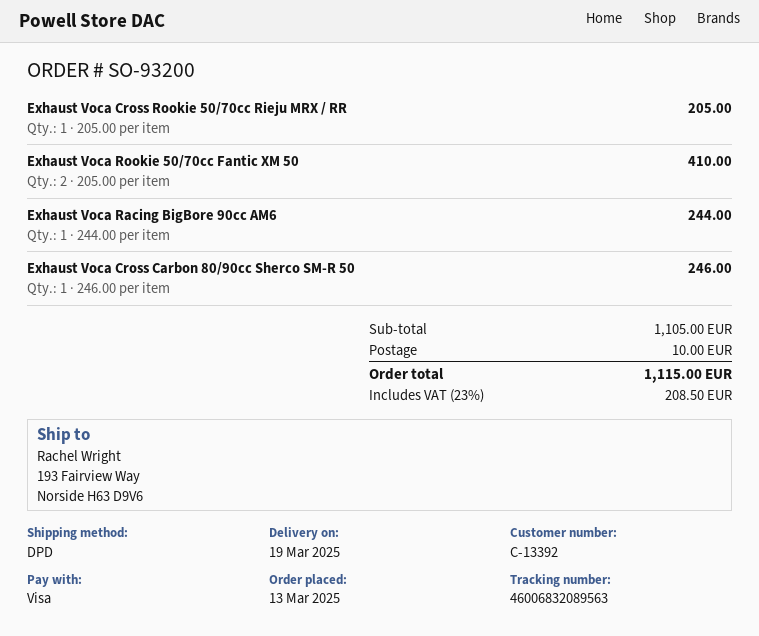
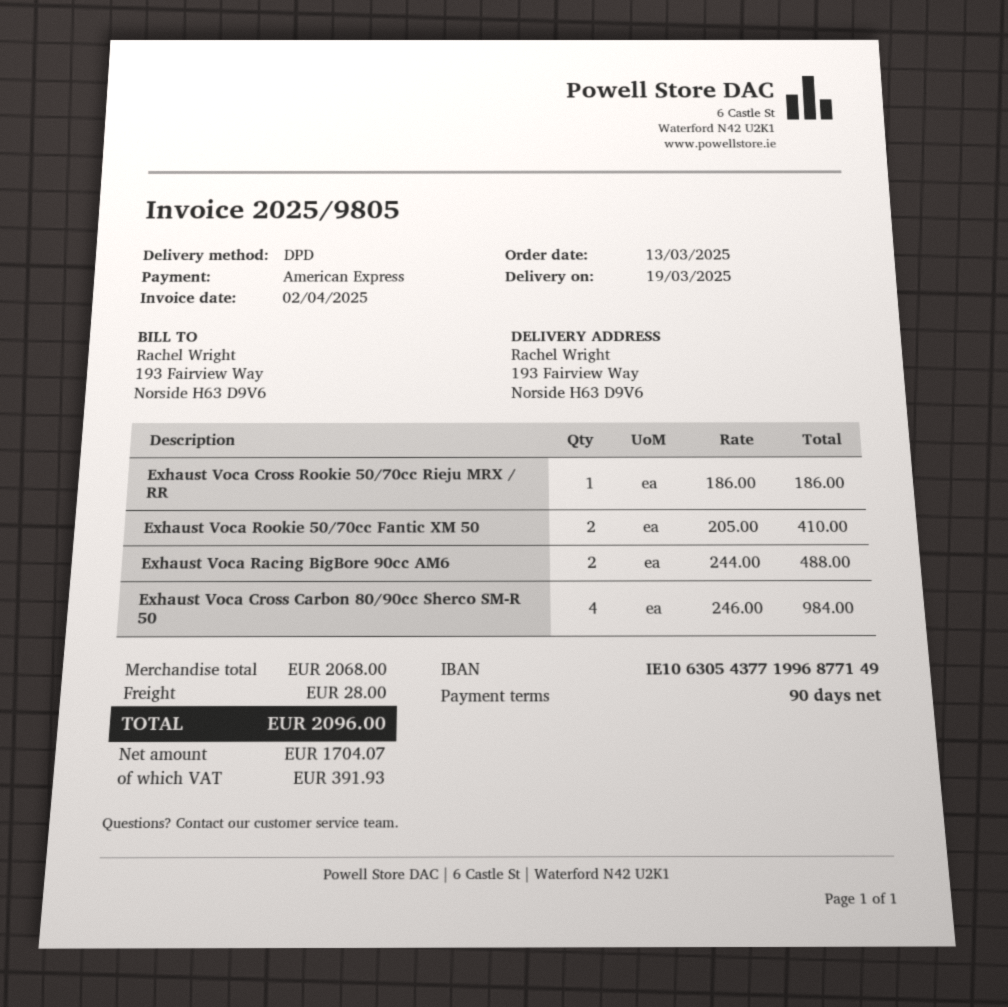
payment method: Visa -> American Express
Exhaust Voca Cross Rookie 50/70cc Rieju MRX / RR: 1 x 205.00 = 205.00 -> 1 x 186.00 = 186.00
Exhaust Voca Racing BigBore 90cc AM6: 1 x 244.00 = 244.00 -> 2 x 244.00 = 488.00
Exhaust Voca Cross Carbon 80/90cc Sherco SM-R 50: 1 x 246.00 = 246.00 -> 4 x 246.00 = 984.00
subtotal: 1105.00 -> 2068.00
shipping: 10.00 -> 28.00
tax: 208.50 -> 391.93
total: 1115.00 -> 2096.00

